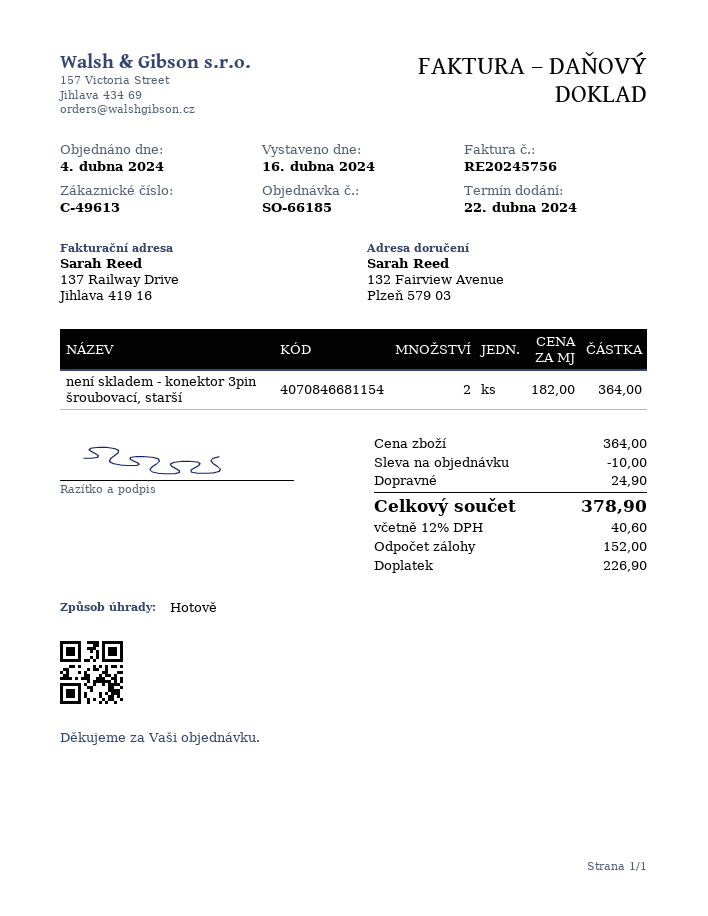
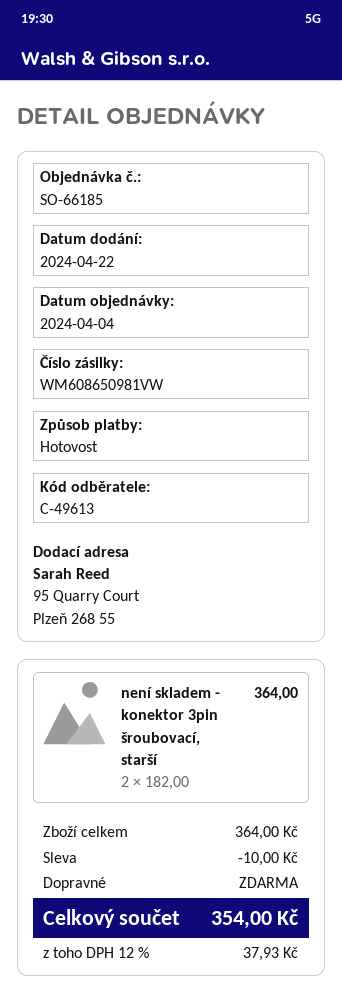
ship to: 132 Fairview Avenue, Plzeň 579 03 -> 95 Quarry Court, Plzeň 268 55
shipping: 24.90 -> 0.00
tax: 12% = 40.60 -> 12% = 37.93
total: 378.90 -> 354.00

